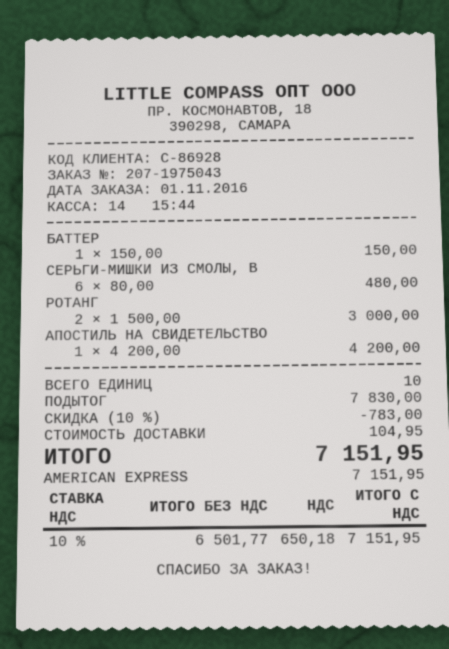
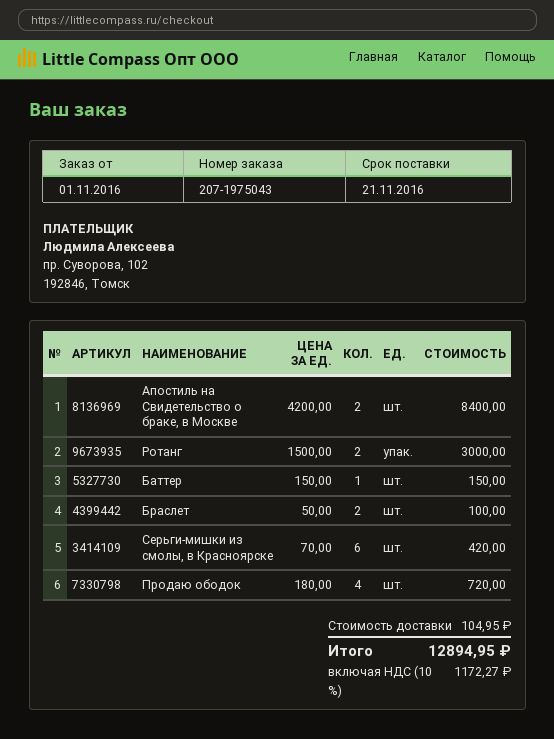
СЕРЬГИ-МИШКИ ИЗ СМОЛЫ, В: 6 x 80.00 = 480.00 -> 6 x 70.00 = 420.00
АПОСТИЛЬ НА СВИДЕТЕЛЬСТВО: 1 x 4200.00 = 4200.00 -> 2 x 4200.00 = 8400.00
Браслет: none -> 2 x 50.00 = 100.00
Продаю ободок: none -> 4 x 180.00 = 720.00
discount: 10% = 783.00 -> none
tax: 10% = 650.18 -> 10% = 1172.27
total: 7151.95 -> 12894.95

